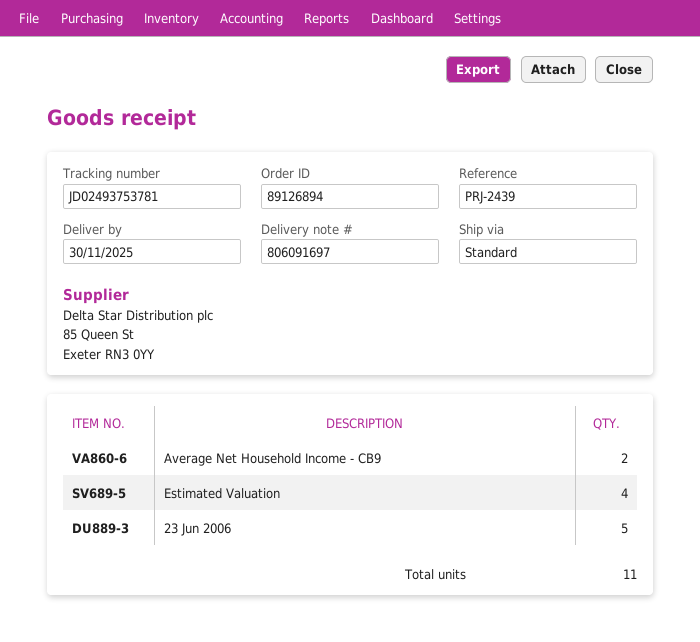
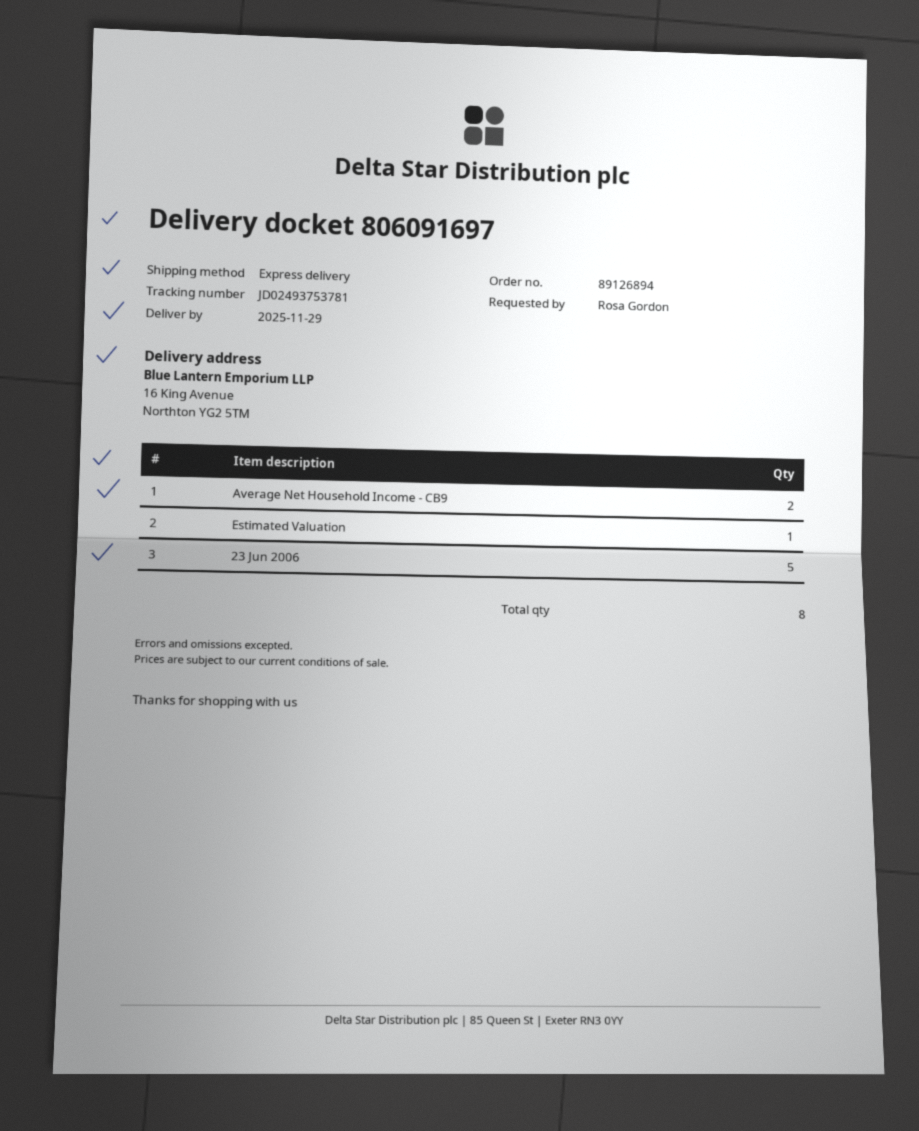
delivery date: 2025-11-30 -> 2025-11-29
shipping method: standard -> express
Estimated Valuation: 4 -> 1
total quantity: 11 -> 8

